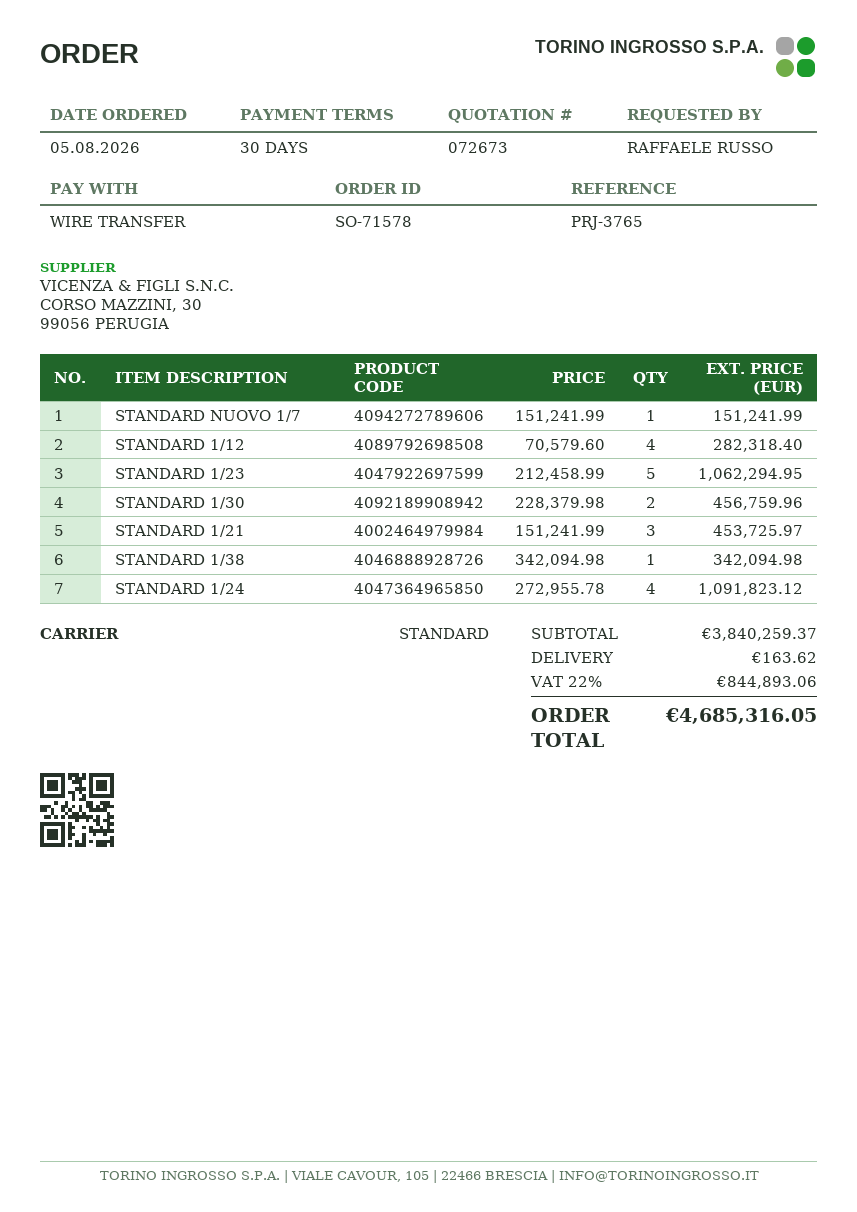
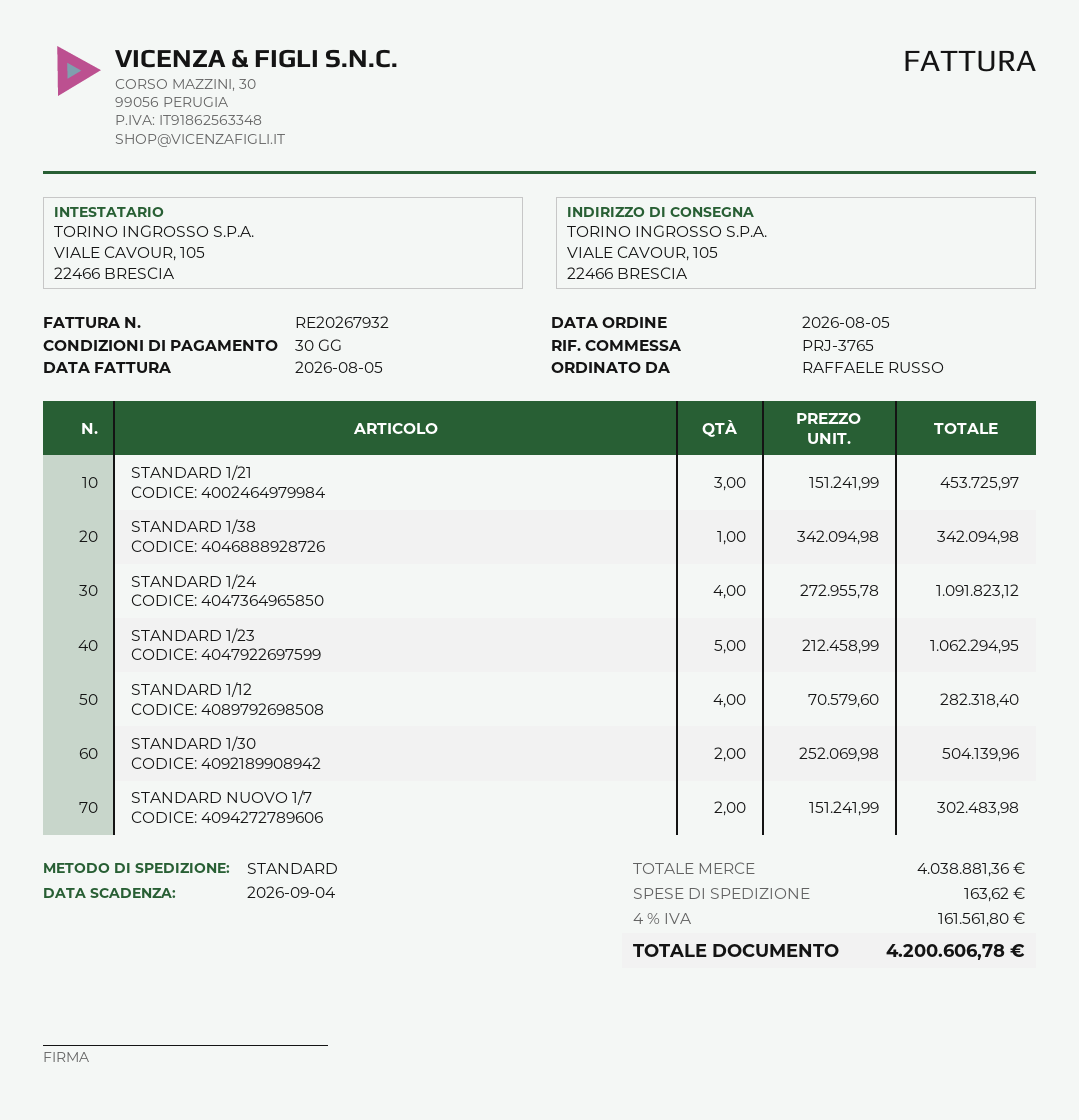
STANDARD NUOVO 1/7: 1 x 151241.99 = 151241.99 -> 2 x 151241.99 = 302483.98
STANDARD 1/30: 2 x 228379.98 = 456759.96 -> 2 x 252069.98 = 504139.96
subtotal: 3840259.37 -> 4038881.36
tax: 22% = 844893.06 -> 4% = 161561.80
total: 4685316.05 -> 4200606.78

